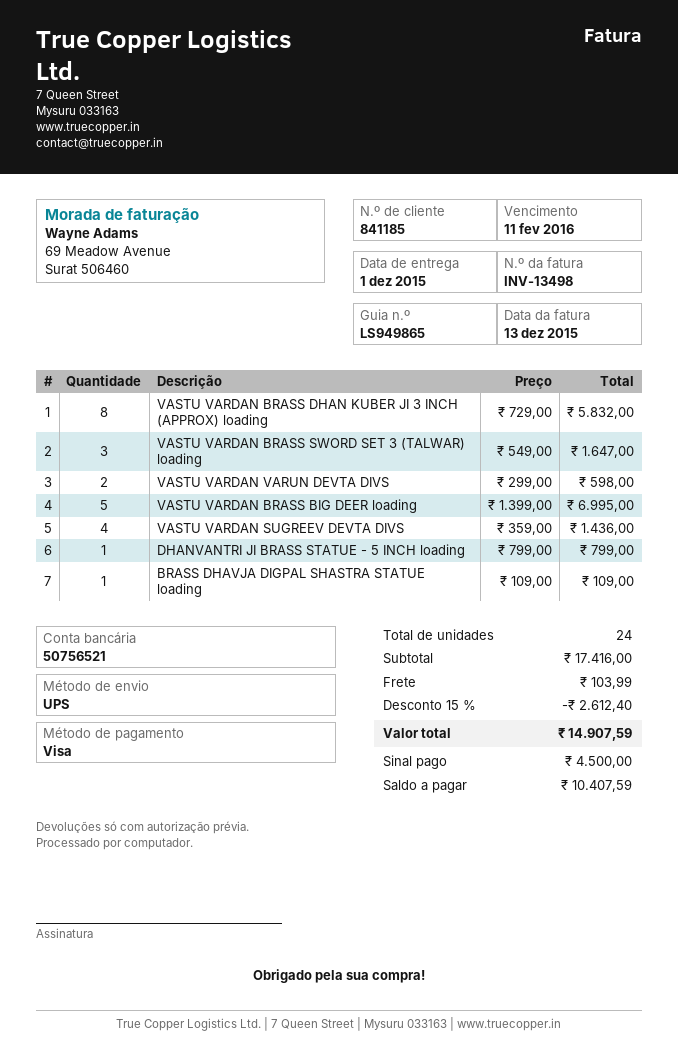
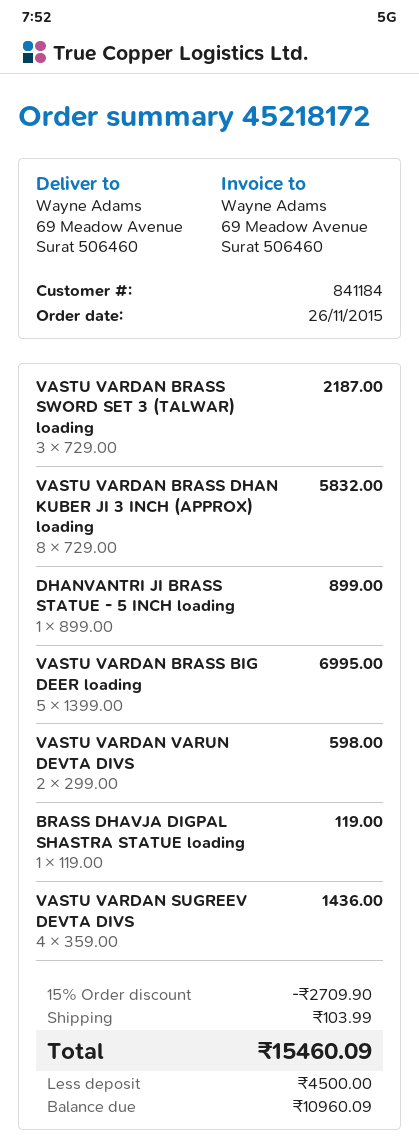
customer number: 841185 -> 841184
VASTU VARDAN BRASS SWORD SET 3 (TALWAR) loading: 3 x 549.00 = 1647.00 -> 3 x 729.00 = 2187.00
DHANVANTRI JI BRASS STATUE - 5 INCH loading: 1 x 799.00 = 799.00 -> 1 x 899.00 = 899.00
BRASS DHAVJA DIGPAL SHASTRA STATUE loading: 1 x 109.00 = 109.00 -> 1 x 119.00 = 119.00
discount: 15% = 2612.40 -> 15% = 2709.90
total: 14907.59 -> 15460.09
balance: 10407.59 -> 10960.09

